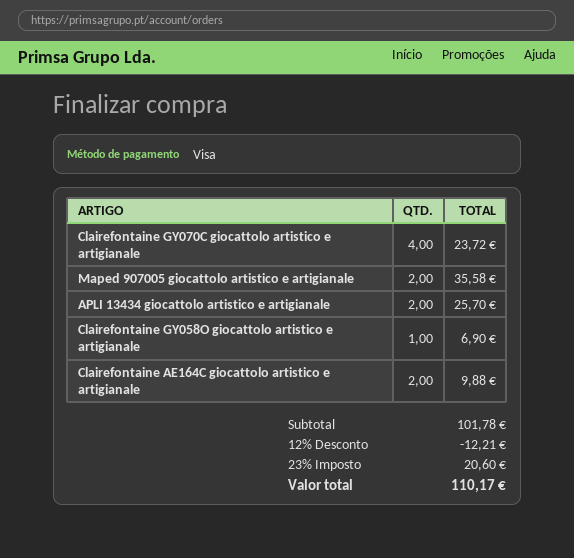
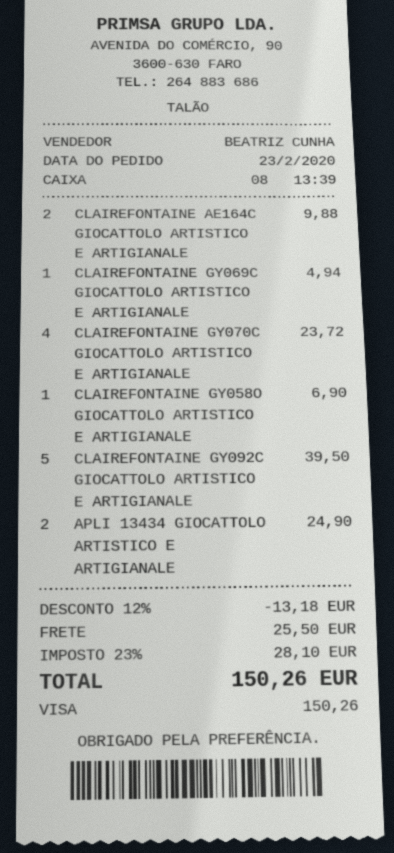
Maped 907005 giocattolo artistico e artigianale: 2 for 35.58 -> none
APLI 13434 giocattolo artistico e artigianale: 2 for 25.70 -> 2 for 24.90
CLAIREFONTAINE GY069C GIOCATTOLO ARTISTICO E ARTIGIANALE: none -> 1 for 4.94
CLAIREFONTAINE GY092C GIOCATTOLO ARTISTICO E ARTIGIANALE: none -> 5 for 39.50
discount: 12% = 12.21 -> 12% = 13.18
shipping: none -> 25.50
tax: 23% = 20.60 -> 23% = 28.10
total: 110.17 -> 150.26

